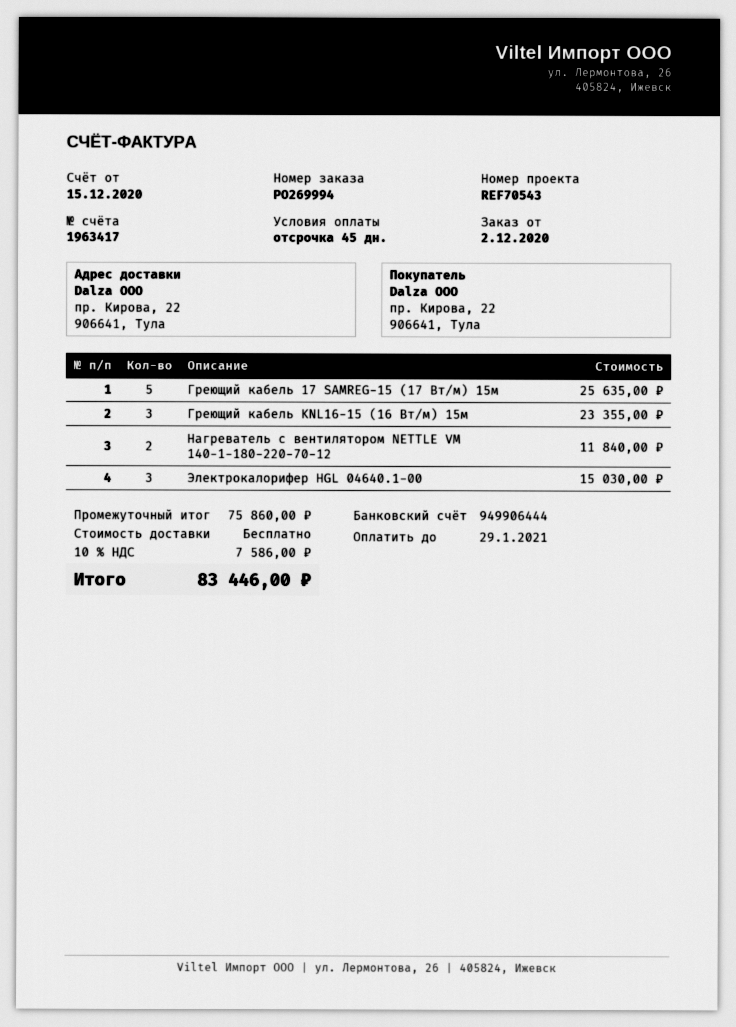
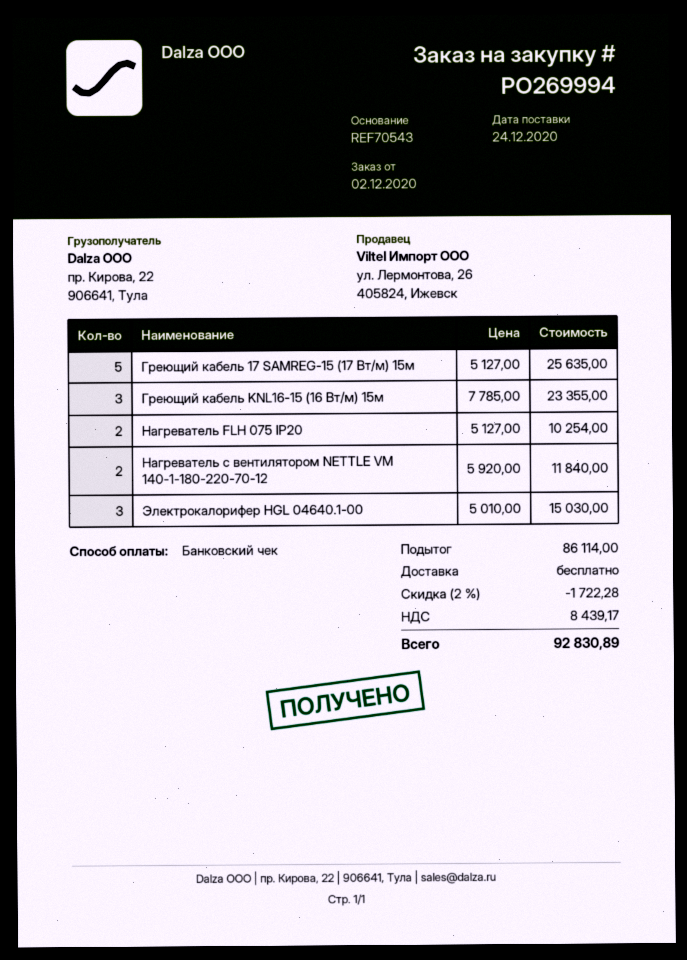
Нагреватель FLH 075 IP20: none -> 2 for 10254.00
subtotal: 75860.00 -> 86114.00
discount: none -> 2% = 1722.28
tax: 7586.00 -> 8439.17
total: 83446.00 -> 92830.89

